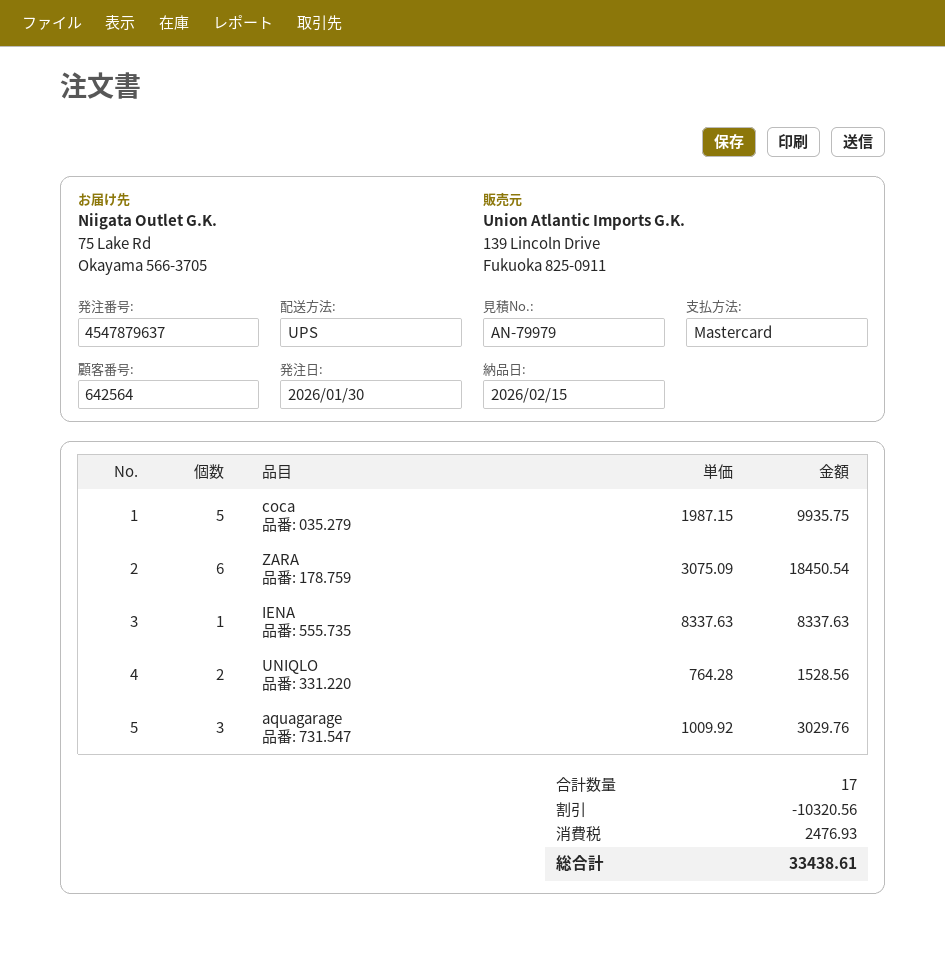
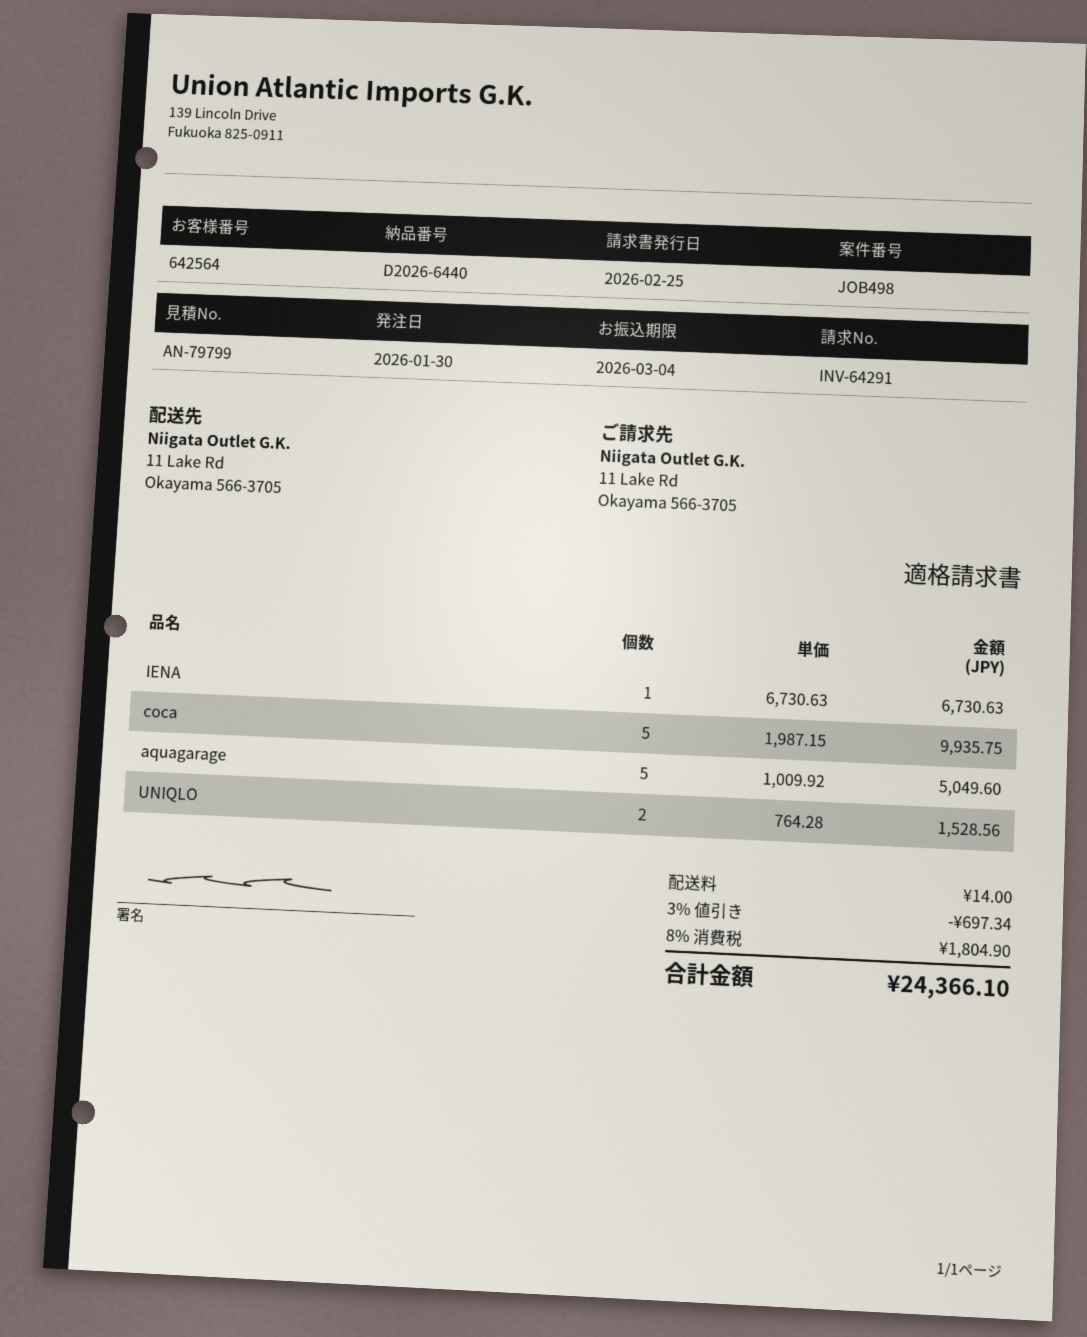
quote number: AN-79979 -> AN-79799
ship to: 75 Lake Rd, Okayama 566-3705 -> 11 Lake Rd, Okayama 566-3705
ZARA: 6 x 3075.09 = 18450.54 -> none
IENA: 1 x 8337.63 = 8337.63 -> 1 x 6730.63 = 6730.63
aquagarage: 3 x 1009.92 = 3029.76 -> 5 x 1009.92 = 5049.60
discount: 10320.56 -> 697.34
shipping: none -> 14.00
tax: 2476.93 -> 1804.90
total: 33438.61 -> 24366.10

